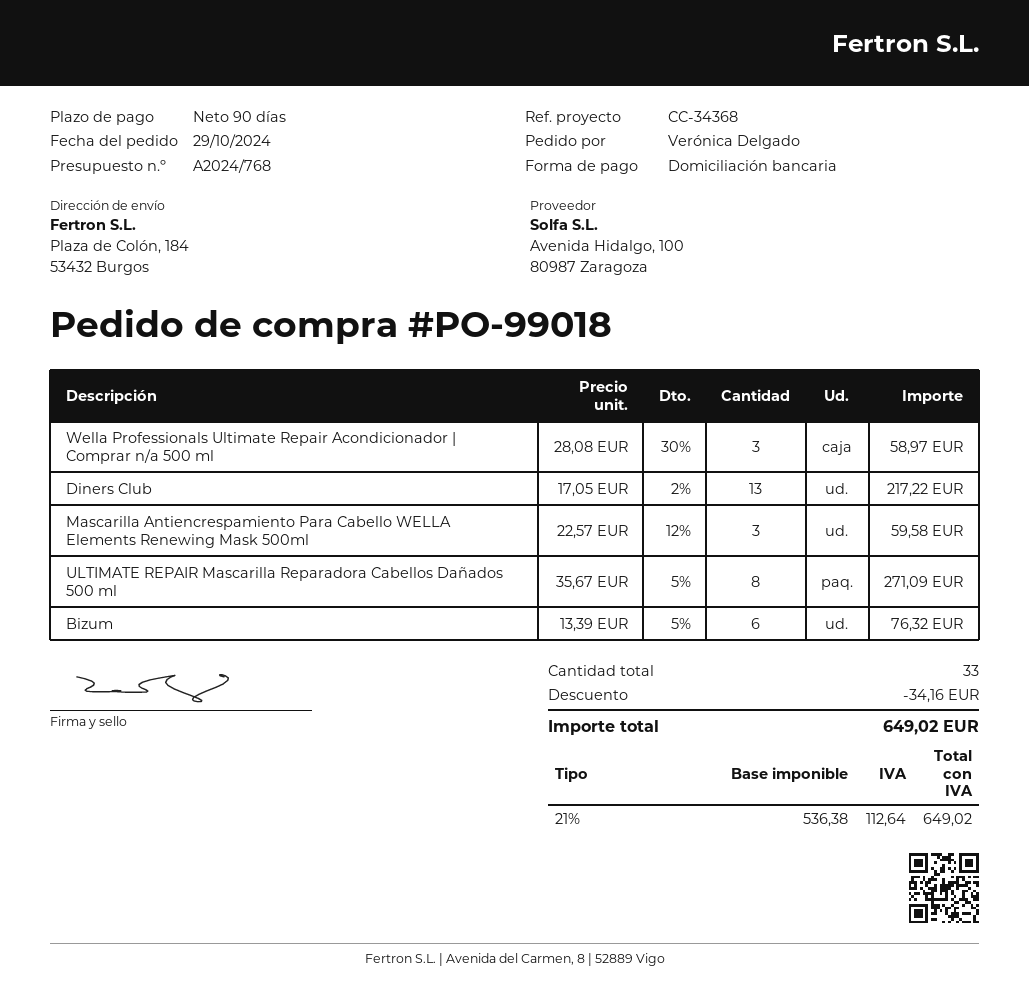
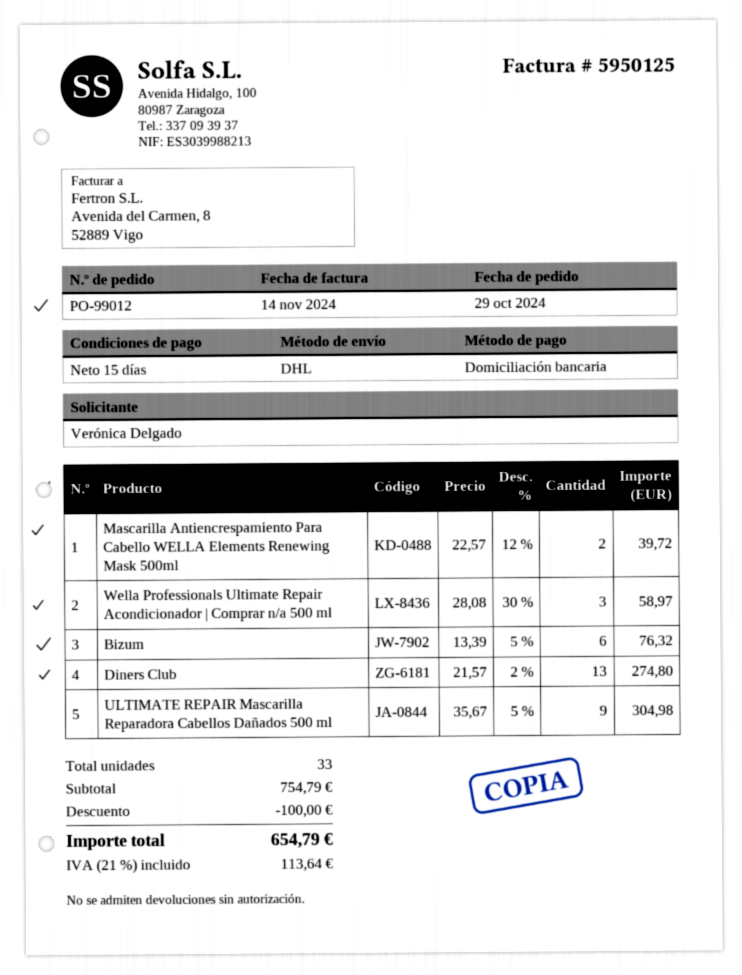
order number: PO-99018 -> PO-99012
payment terms: 90 days -> 15 days
Diners Club: 13 x 17.05 - 2% = 217.22 -> 13 x 21.57 - 2% = 274.80
Mascarilla Antiencrespamiento Para Cabello WELLA Elements Renewing Mask 500ml: 3 x 22.57 - 12% = 59.58 -> 2 x 22.57 - 12% = 39.72
ULTIMATE REPAIR Mascarilla Reparadora Cabellos Dañados 500 ml: 8 x 35.67 - 5% = 271.09 -> 9 x 35.67 - 5% = 304.98
discount: 34.16 -> 100.00
tax: 21% = 112.64 -> 21% = 113.64
total: 649.02 -> 654.79

